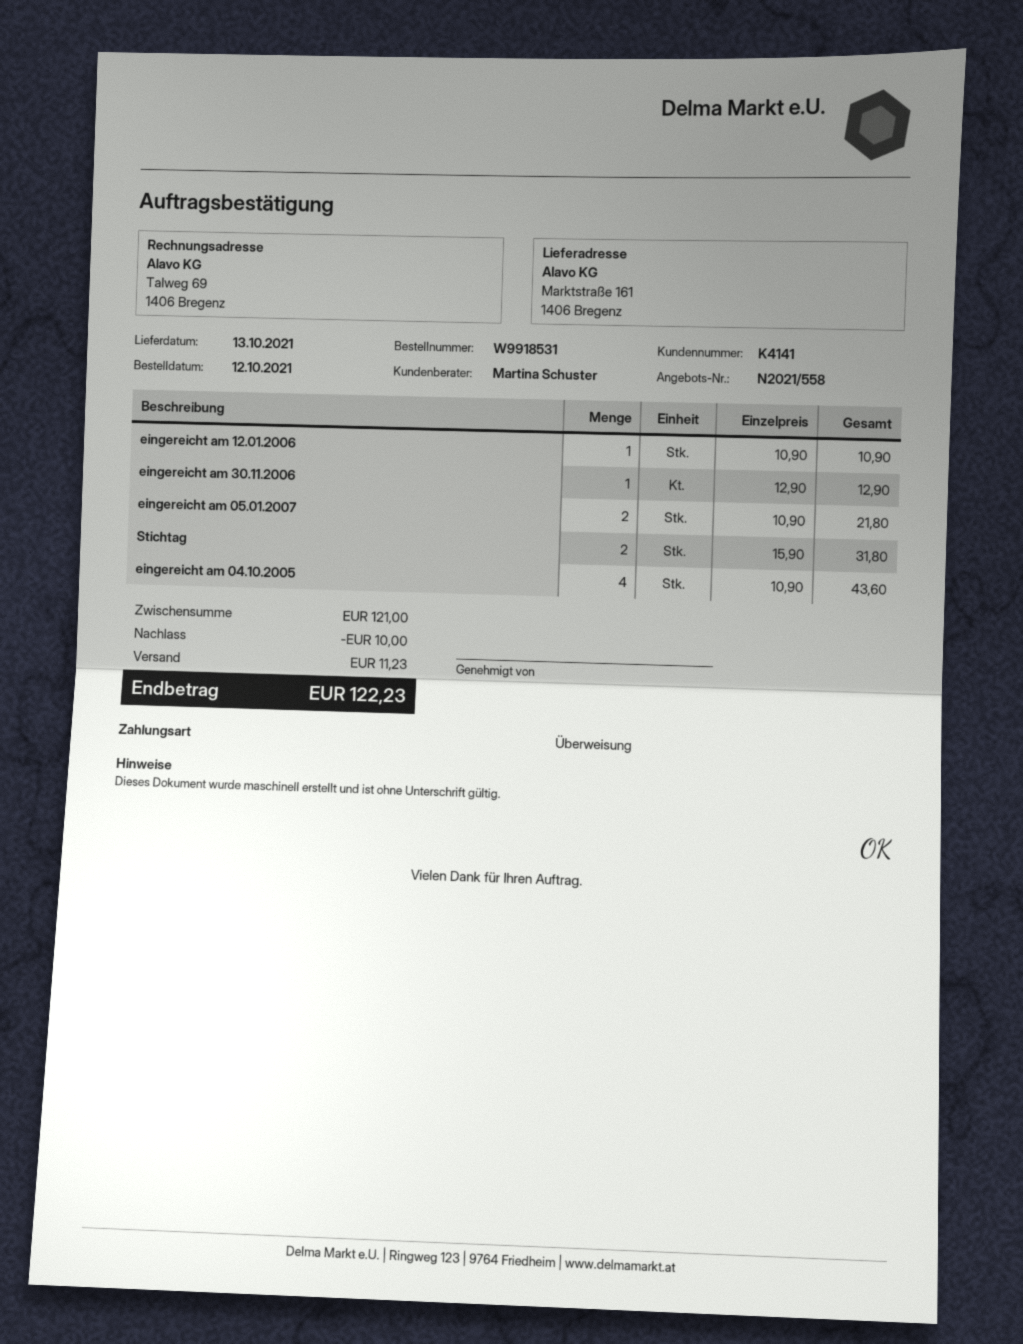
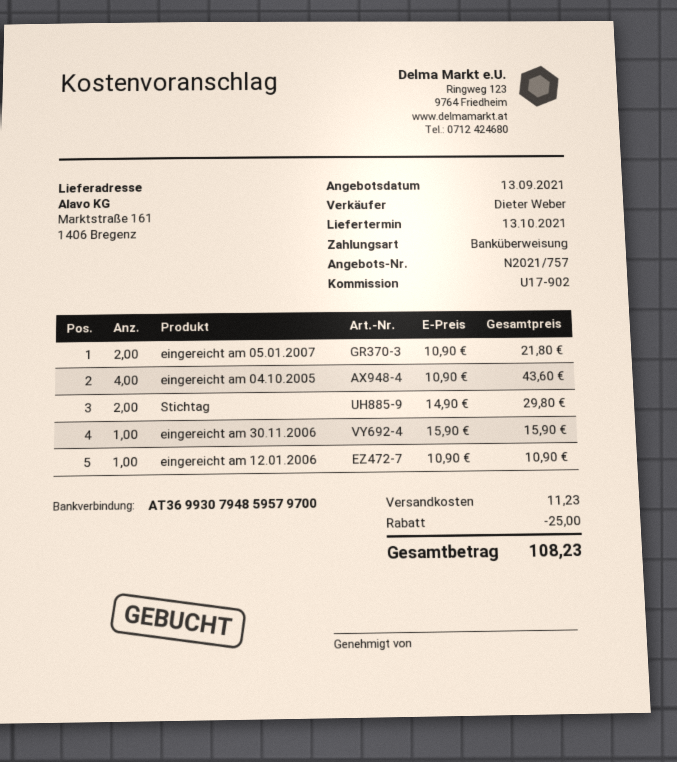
quote number: N2021/558 -> N2021/757
sales rep: Martina Schuster -> Dieter Weber
eingereicht am 30.11.2006: 1 x 12.90 = 12.90 -> 1 x 15.90 = 15.90
Stichtag: 2 x 15.90 = 31.80 -> 2 x 14.90 = 29.80
discount: 10.00 -> 25.00
total: 122.23 -> 108.23

